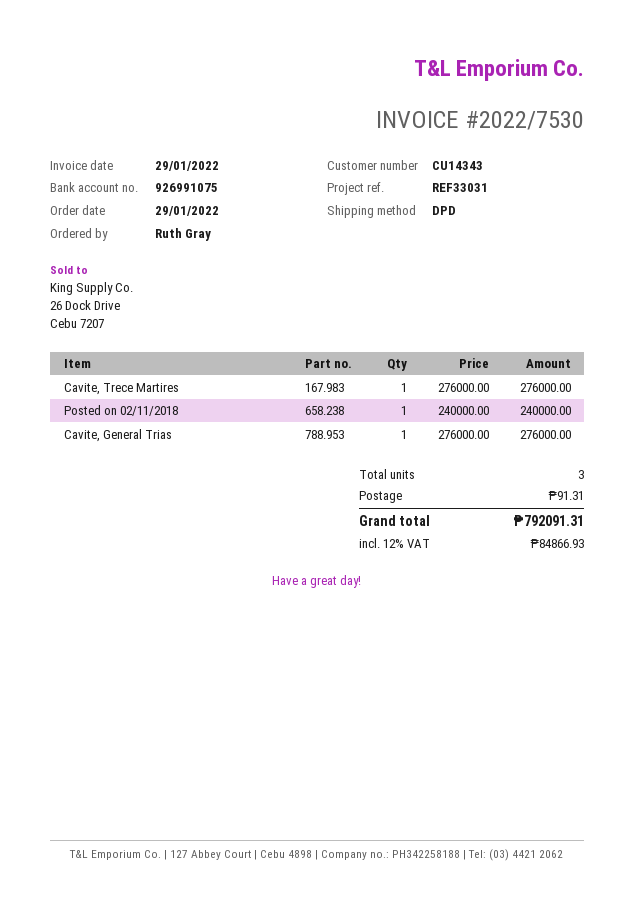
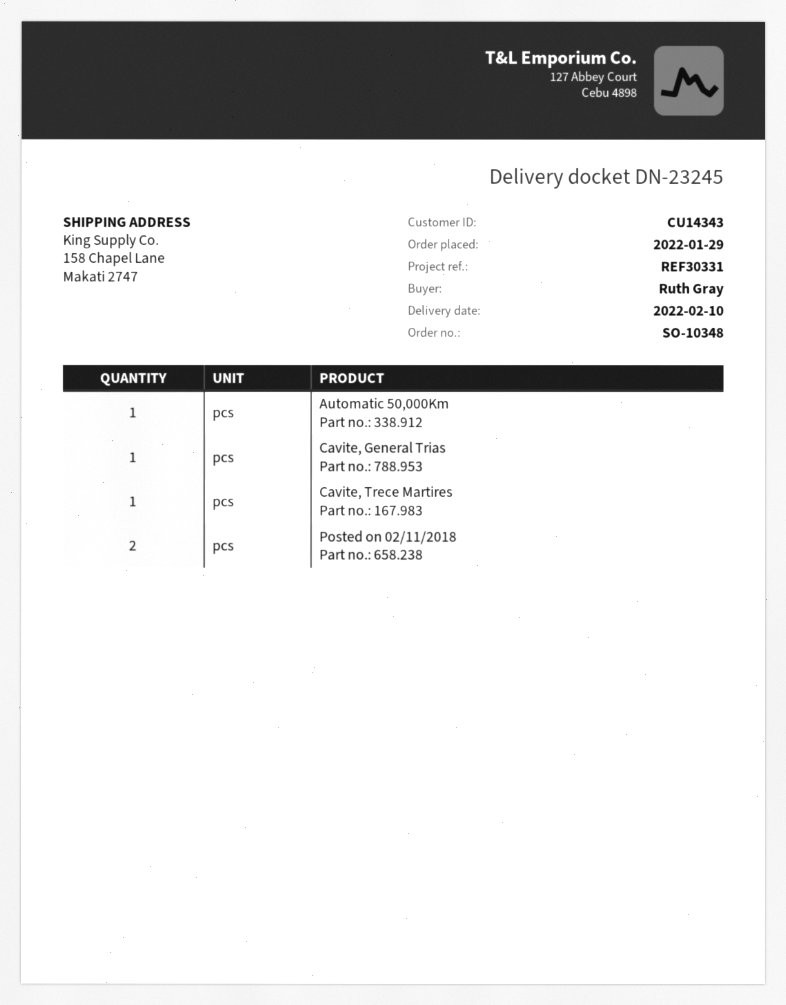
reference: REF33031 -> REF30331
Posted on 02/11/2018: 1 -> 2
Automatic 50,000Km: none -> 1

